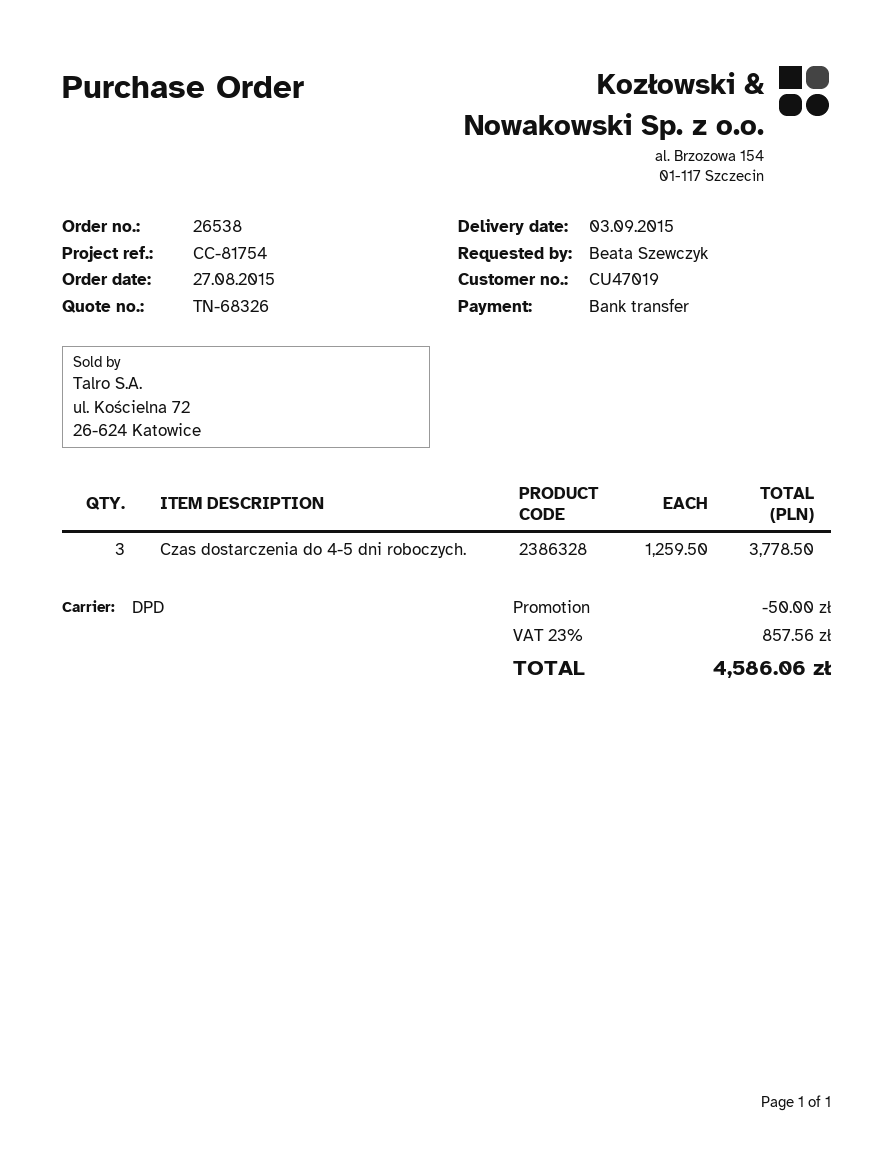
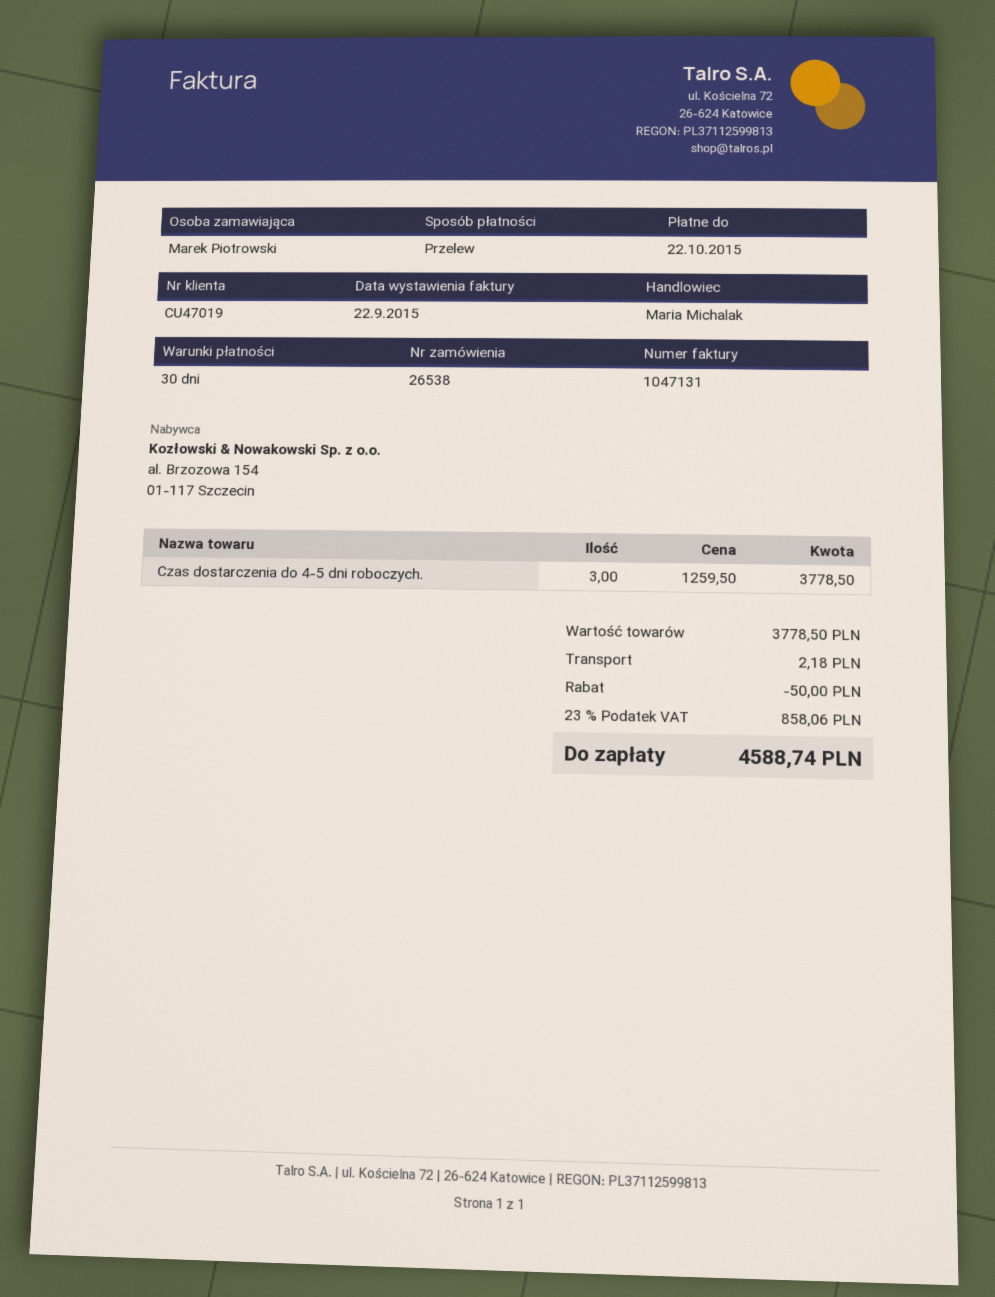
ordered by: Beata Szewczyk -> Marek Piotrowski
shipping: none -> 2.18
tax: 23% = 857.56 -> 23% = 858.06
total: 4586.06 -> 4588.74

